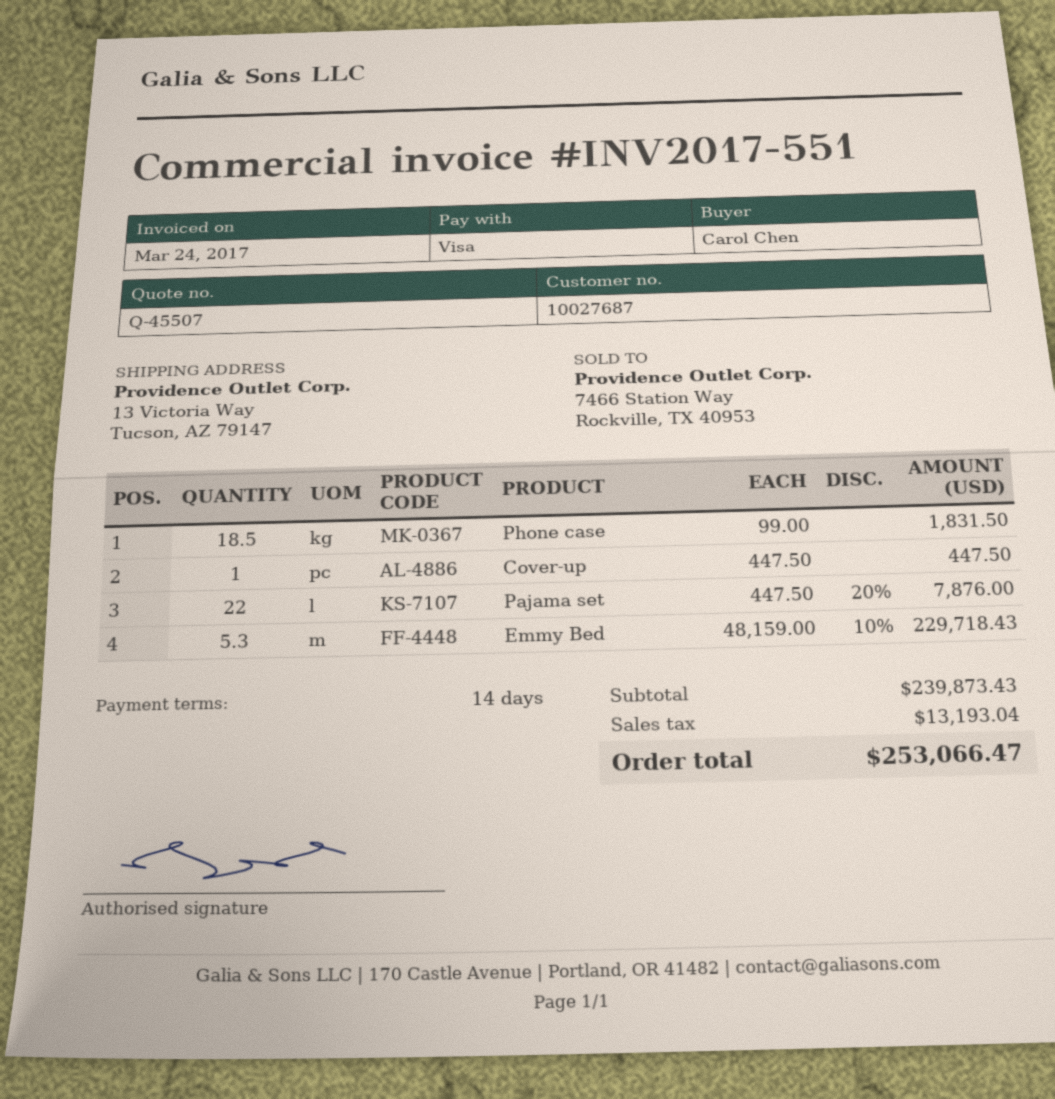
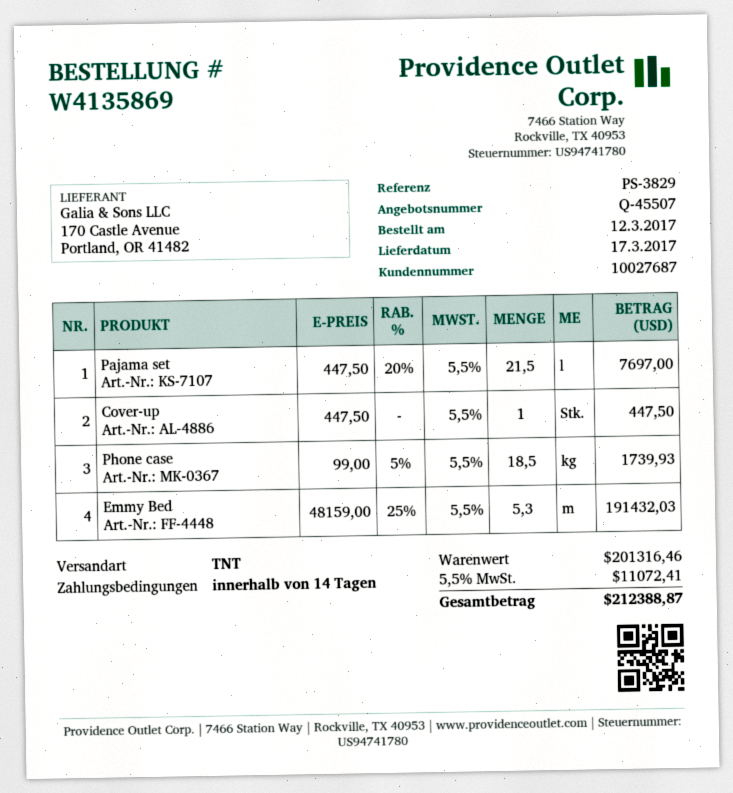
Phone case: 18.5 x 99.00 = 1831.50 -> 18.5 x 99.00 - 5% = 1739.93
Pajama set: 22 x 447.50 - 20% = 7876.00 -> 21.5 x 447.50 - 20% = 7697.00
Emmy Bed: 5.3 x 48159.00 - 10% = 229718.43 -> 5.3 x 48159.00 - 25% = 191432.03
subtotal: 239873.43 -> 201316.46
tax: 13193.04 -> 11072.41
total: 253066.47 -> 212388.87

